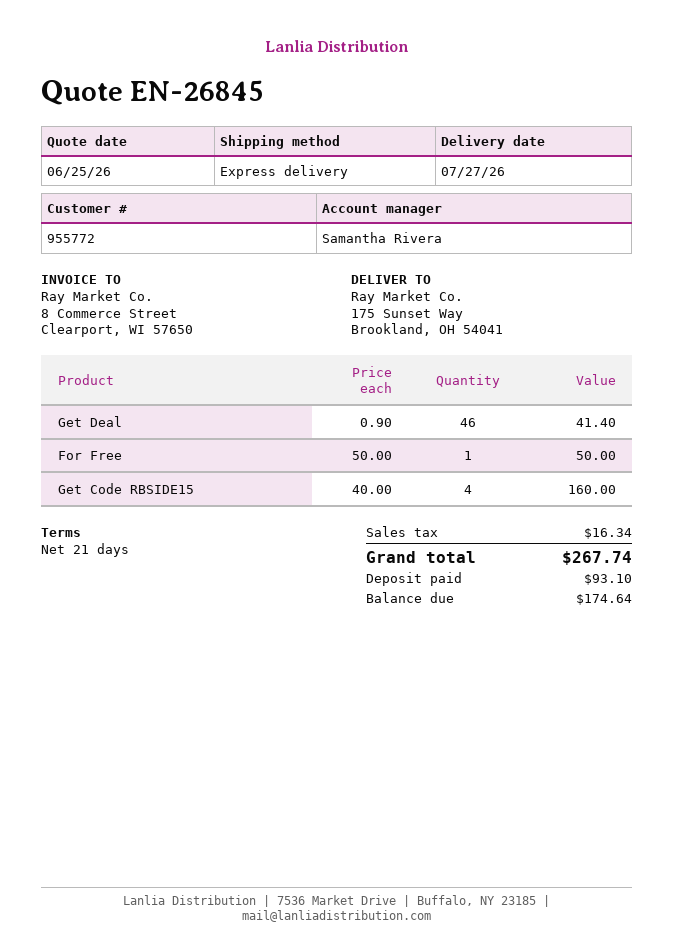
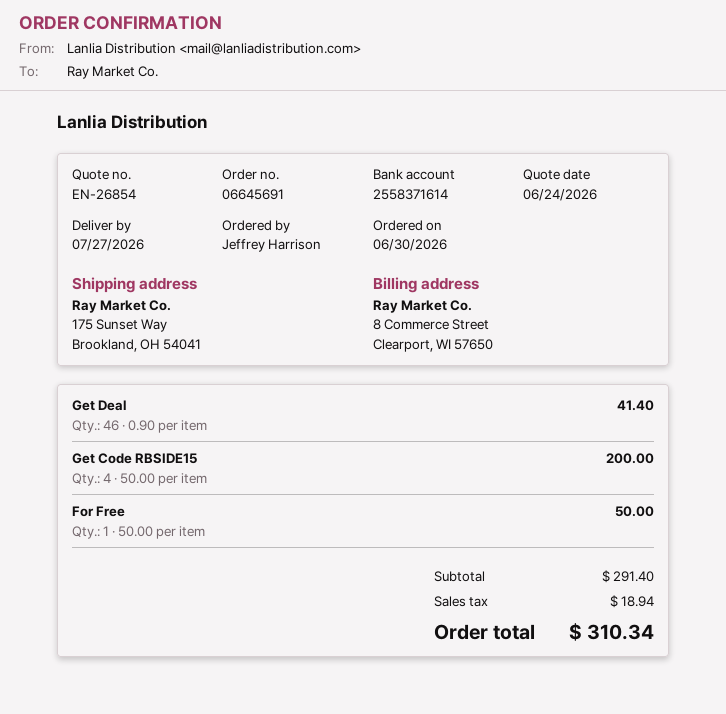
quote number: EN-26845 -> EN-26854
quote date: 2026-06-25 -> 2026-06-24
Get Code RBSIDE15: 4 x 40.00 = 160.00 -> 4 x 50.00 = 200.00
tax: 16.34 -> 18.94
total: 267.74 -> 310.34

